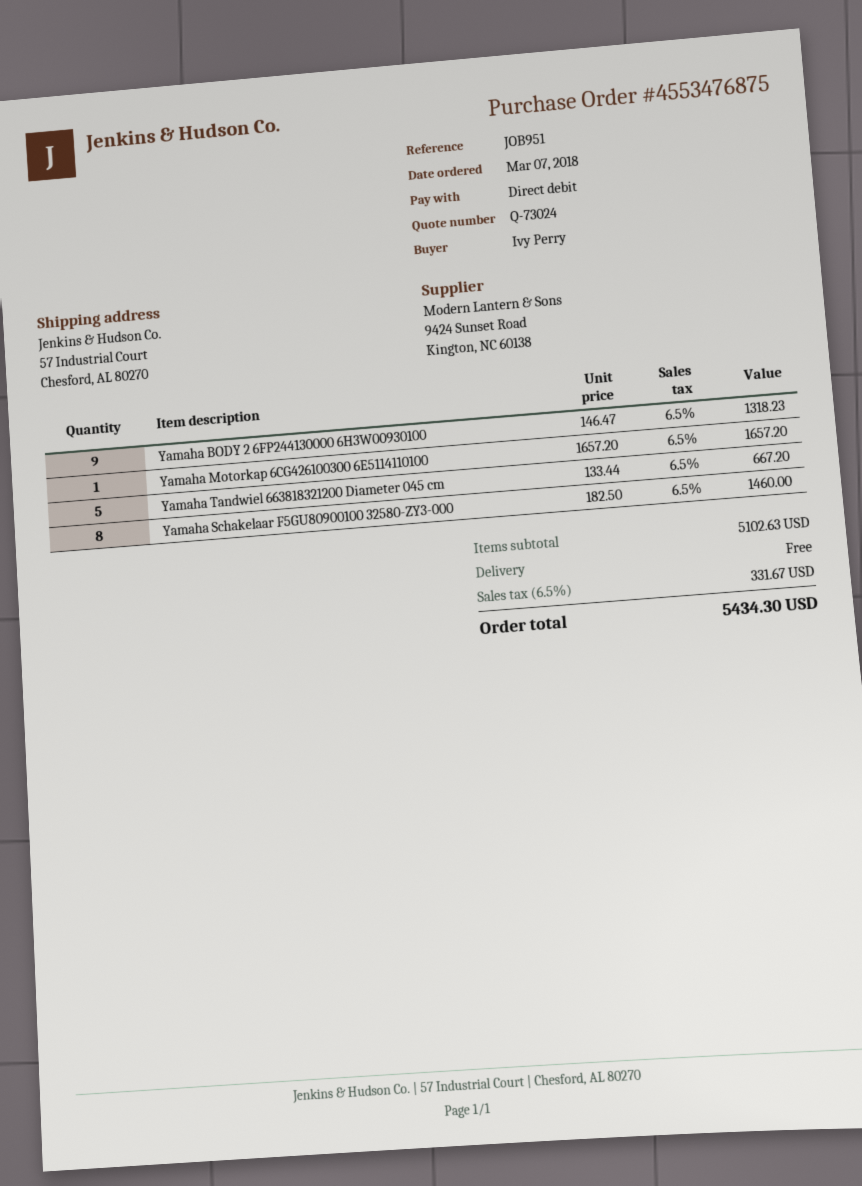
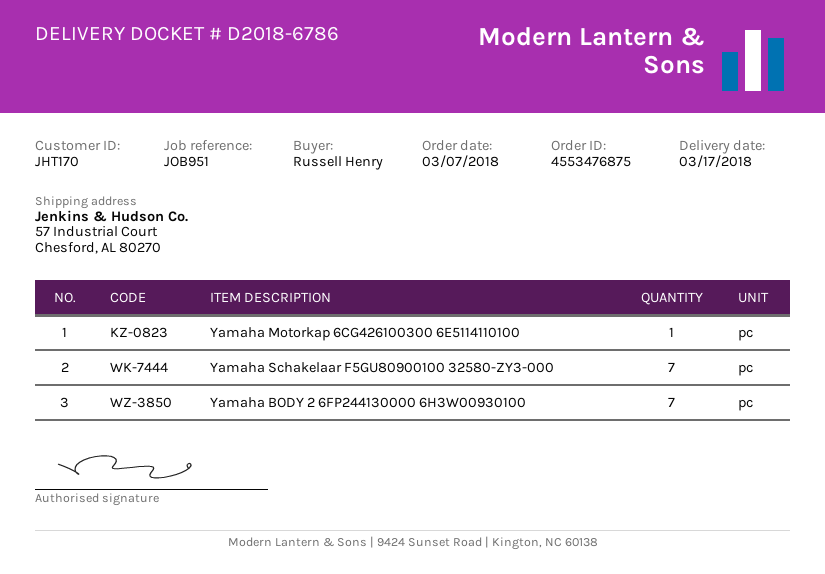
ordered by: Ivy Perry -> Russell Henry
Yamaha BODY 2 6FP244130000 6H3W00930100: 9 -> 7
Yamaha Tandwiel 663818321200 Diameter 045 cm: 5 -> none
Yamaha Schakelaar F5GU80900100 32580-ZY3-000: 8 -> 7

